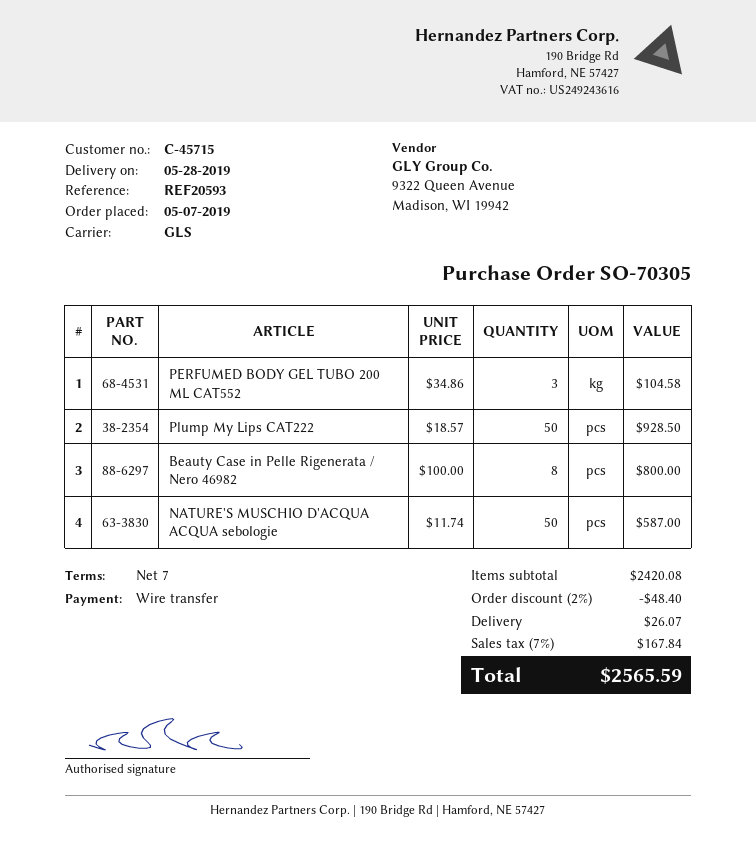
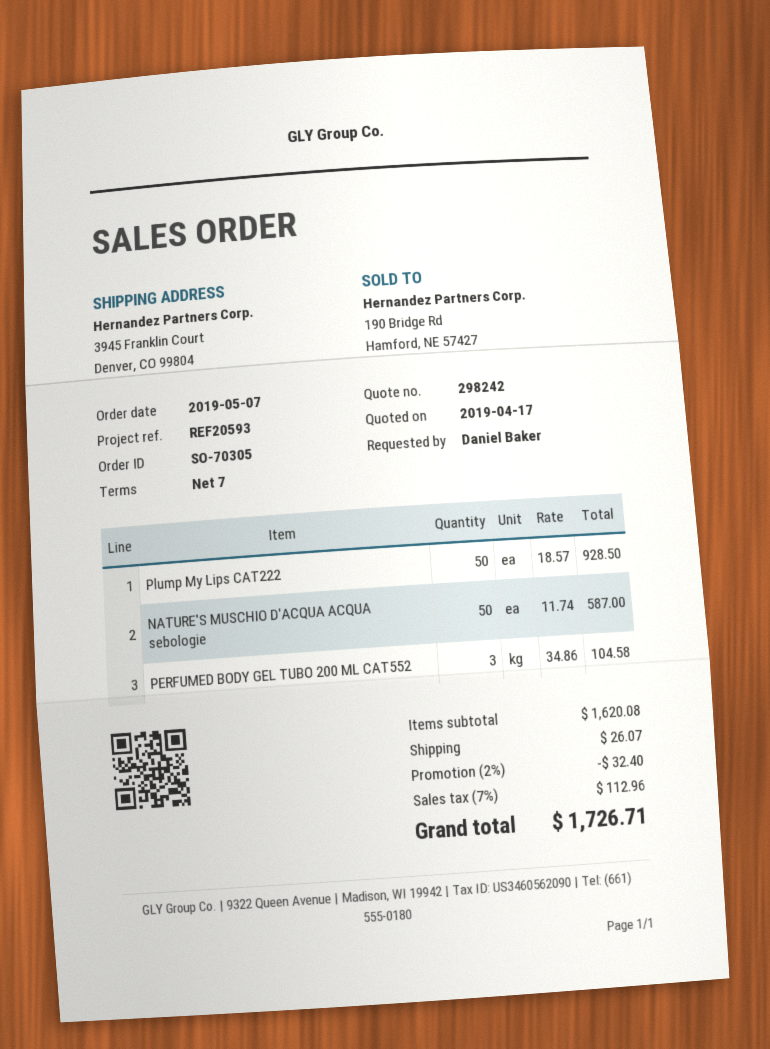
Beauty Case in Pelle Rigenerata / Nero 46982: 8 x 100.00 = 800.00 -> none
subtotal: 2420.08 -> 1620.08
discount: 2% = 48.40 -> 2% = 32.40
tax: 7% = 167.84 -> 7% = 112.96
total: 2565.59 -> 1726.71

